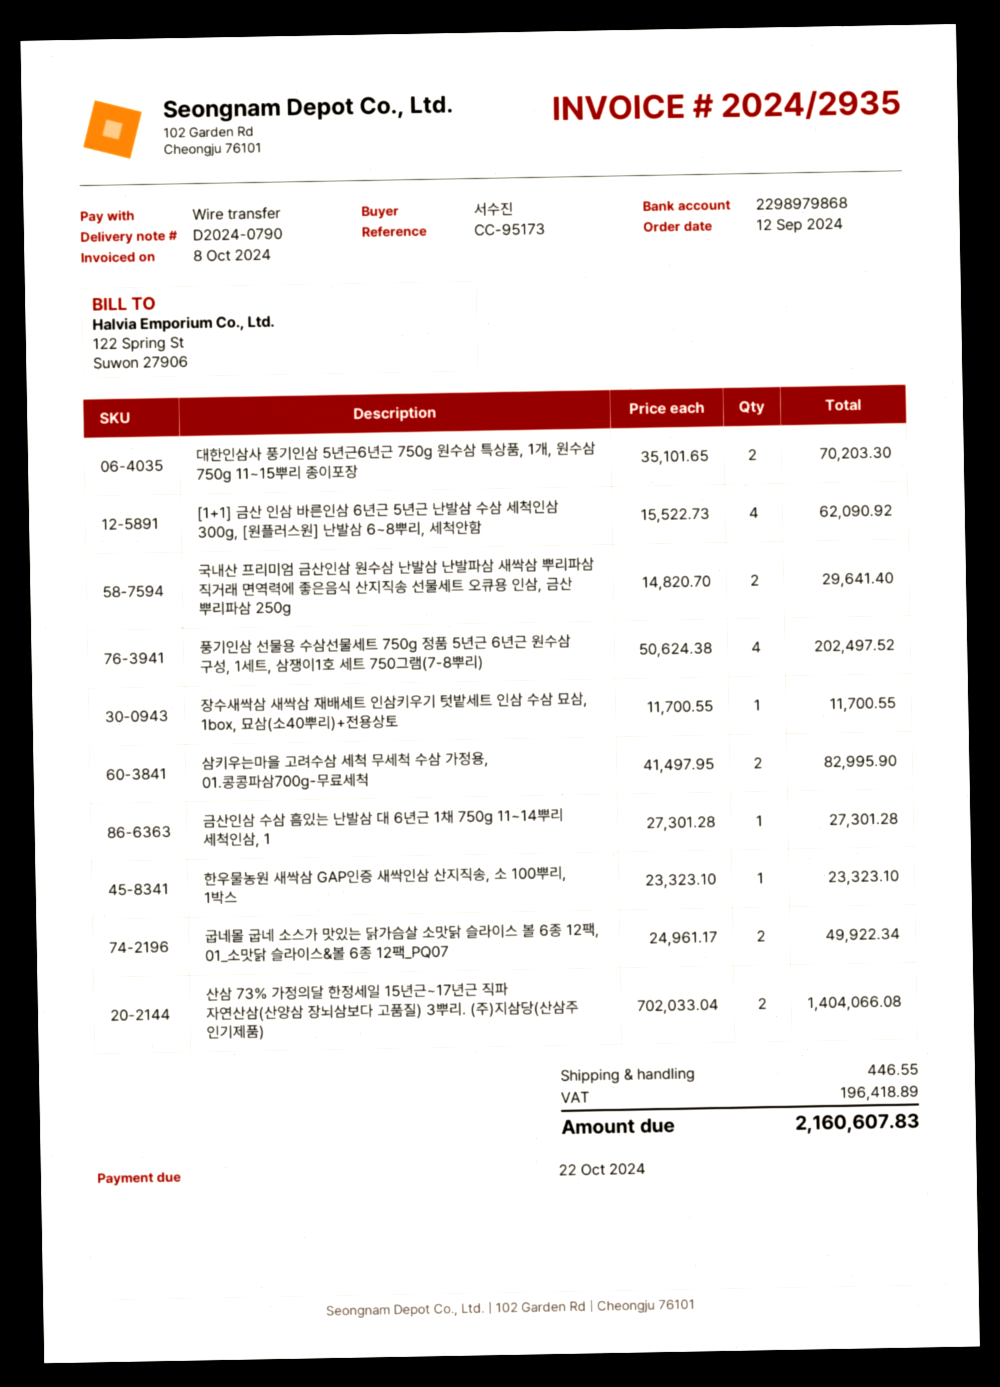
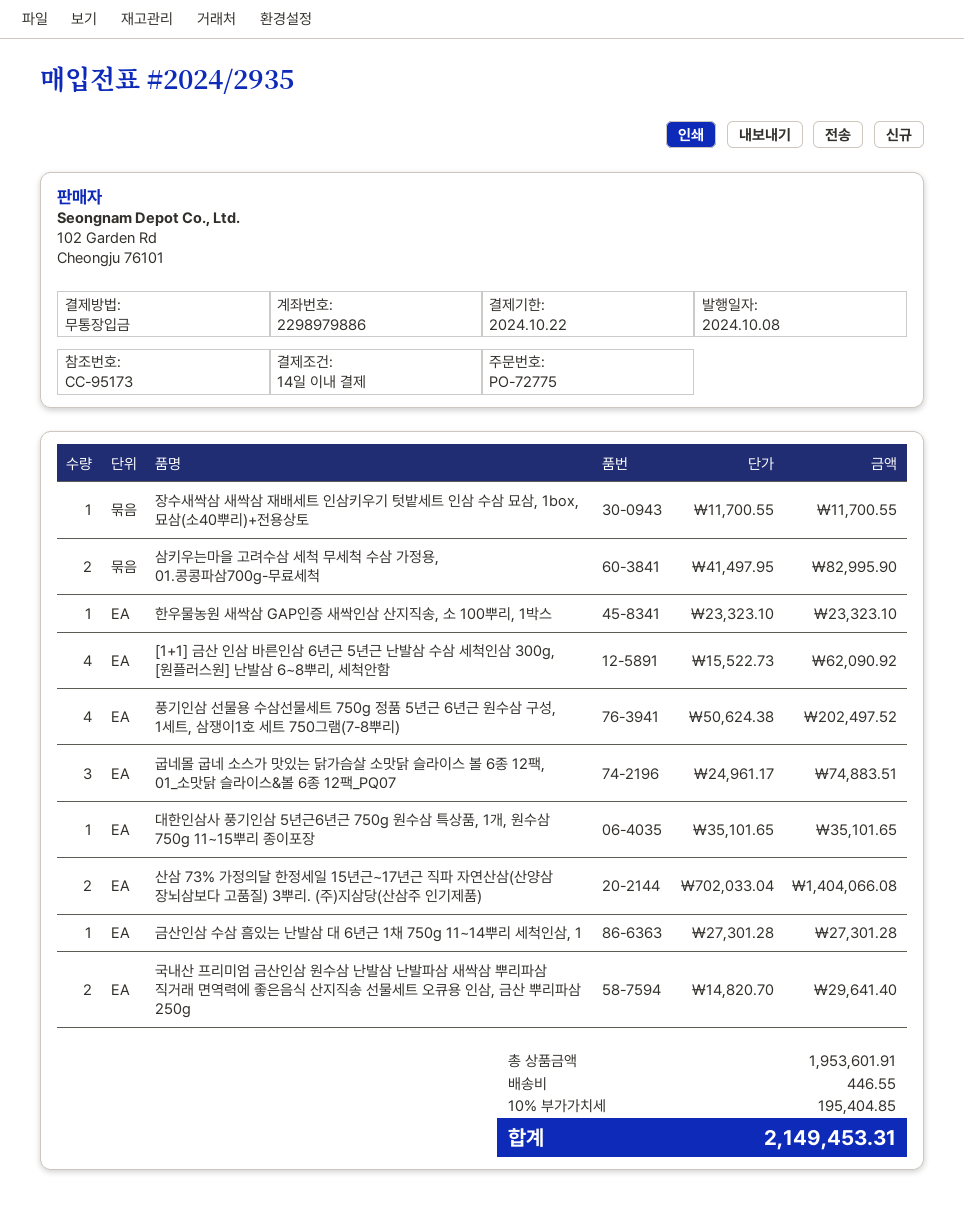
bank account: 2298979868 -> 2298979886
대한인삼사 풍기인삼 5년근6년근 750g 원수삼 특상품, 1개, 원수삼 750g 11~15뿌리 종이포장: 2 x 35101.65 = 70203.30 -> 1 x 35101.65 = 35101.65
굽네몰 굽네 소스가 맛있는 닭가슴살 소맛닭 슬라이스 볼 6종 12팩, 01_소맛닭 슬라이스&볼 6종 12팩_PQ07: 2 x 24961.17 = 49922.34 -> 3 x 24961.17 = 74883.51
tax: 196418.89 -> 195404.85
total: 2160607.83 -> 2149453.31

